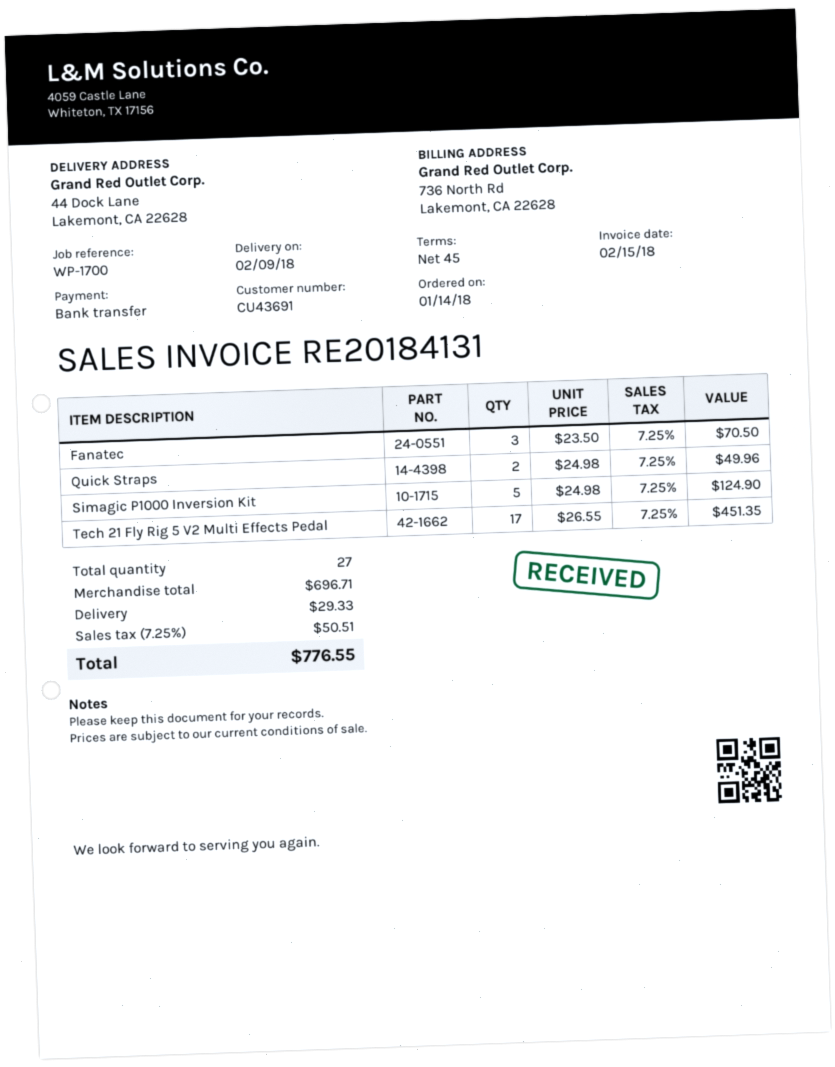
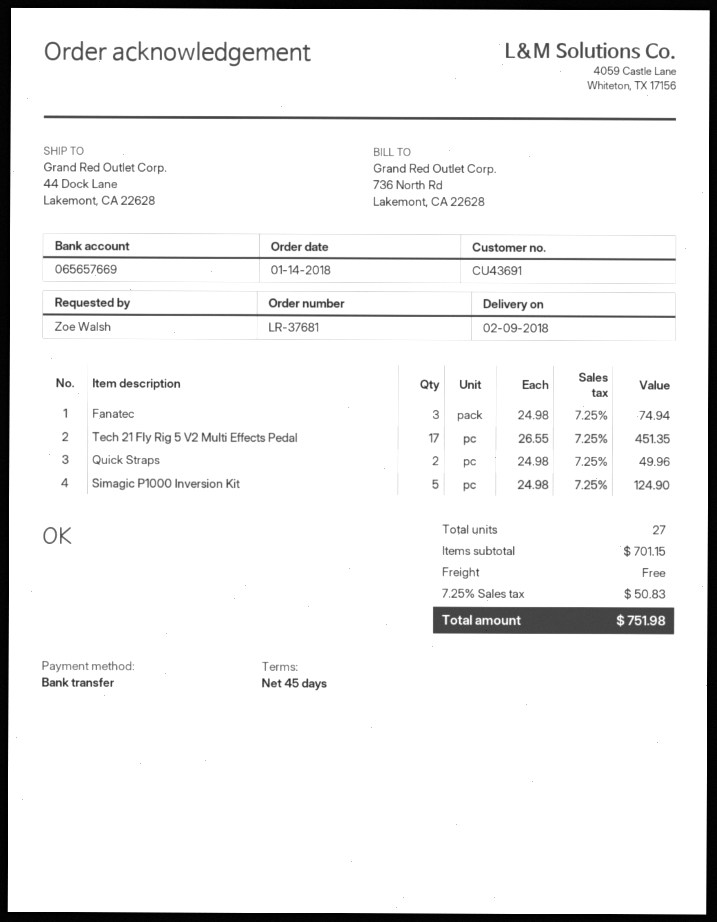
Fanatec: 3 x 23.50 = 70.50 -> 3 x 24.98 = 74.94
subtotal: 696.71 -> 701.15
shipping: 29.33 -> 0.00
tax: 7.25% = 50.51 -> 7.25% = 50.83
total: 776.55 -> 751.98

